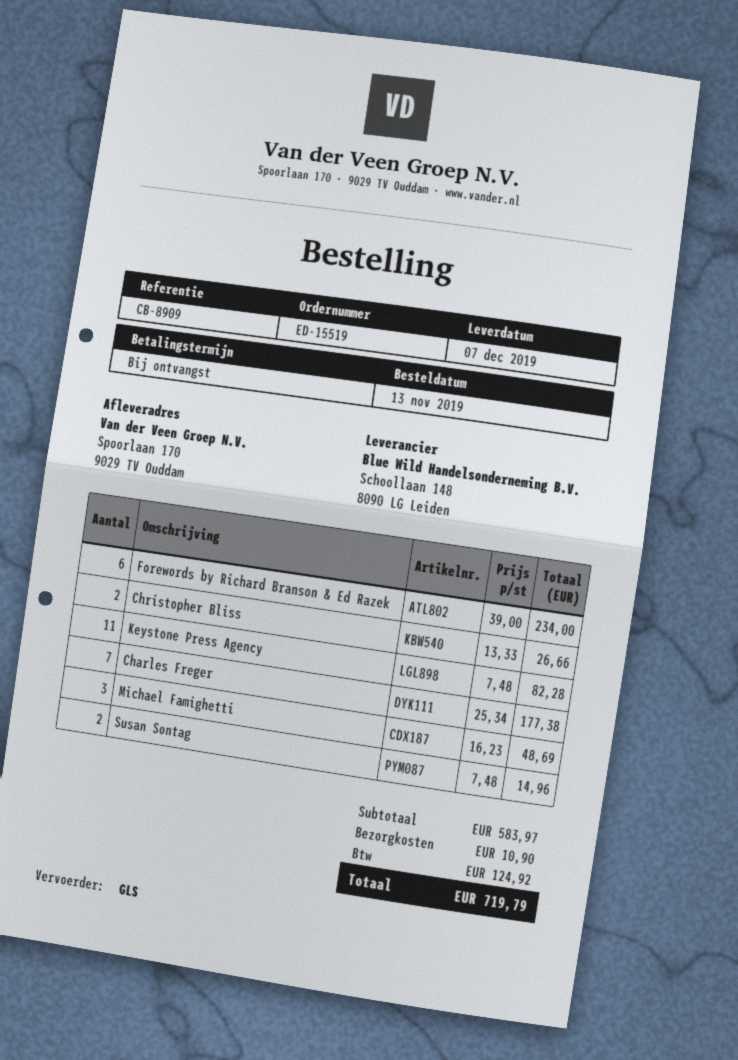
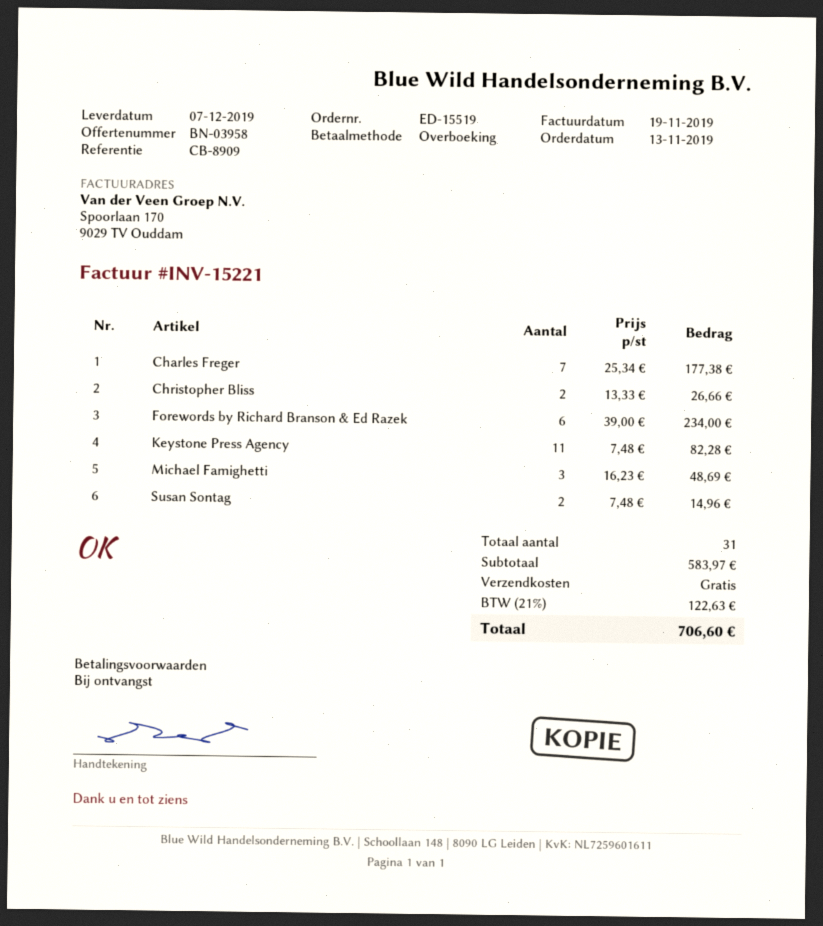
shipping: 10.90 -> 0.00
tax: 124.92 -> 122.63
total: 719.79 -> 706.60

